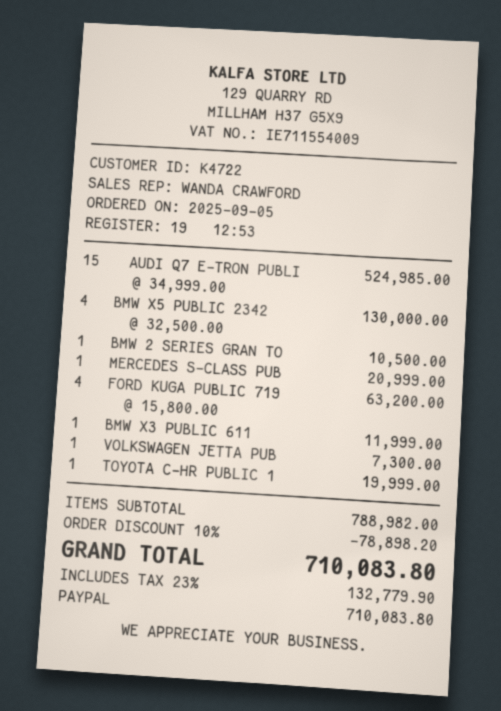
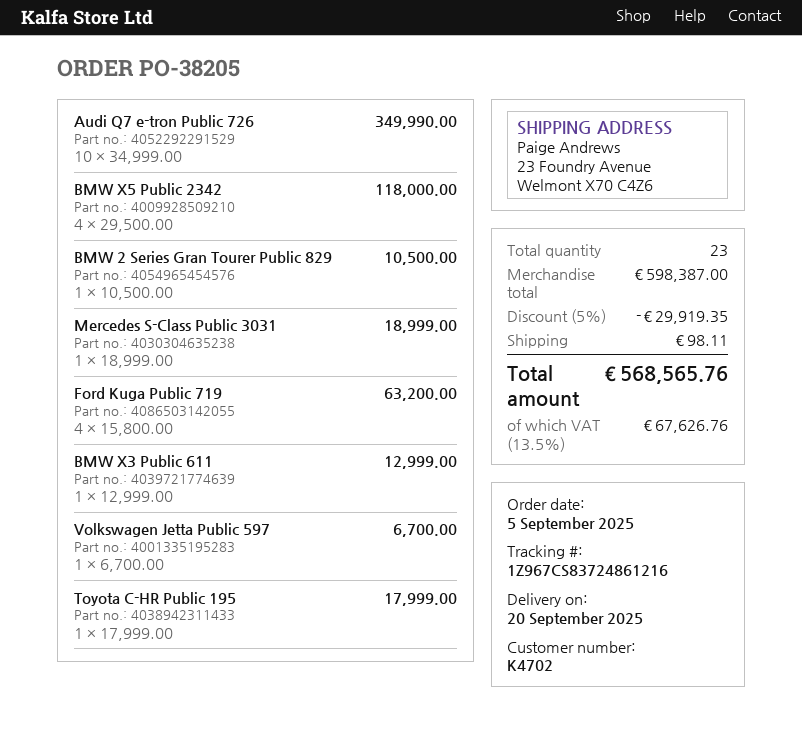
customer number: K4722 -> K4702
AUDI Q7 E-TRON PUBLI: 15 x 34999.00 = 524985.00 -> 10 x 34999.00 = 349990.00
BMW X5 PUBLIC 2342: 4 x 32500.00 = 130000.00 -> 4 x 29500.00 = 118000.00
MERCEDES S-CLASS PUB: 1 x 20999.00 = 20999.00 -> 1 x 18999.00 = 18999.00
BMW X3 PUBLIC 611: 1 x 11999.00 = 11999.00 -> 1 x 12999.00 = 12999.00
VOLKSWAGEN JETTA PUB: 1 x 7300.00 = 7300.00 -> 1 x 6700.00 = 6700.00
TOYOTA C-HR PUBLIC 1: 1 x 19999.00 = 19999.00 -> 1 x 17999.00 = 17999.00
subtotal: 788982.00 -> 598387.00
discount: 10% = 78898.20 -> 5% = 29919.35
shipping: none -> 98.11
tax: 23% = 132779.90 -> 13.5% = 67626.76
total: 710083.80 -> 568565.76

